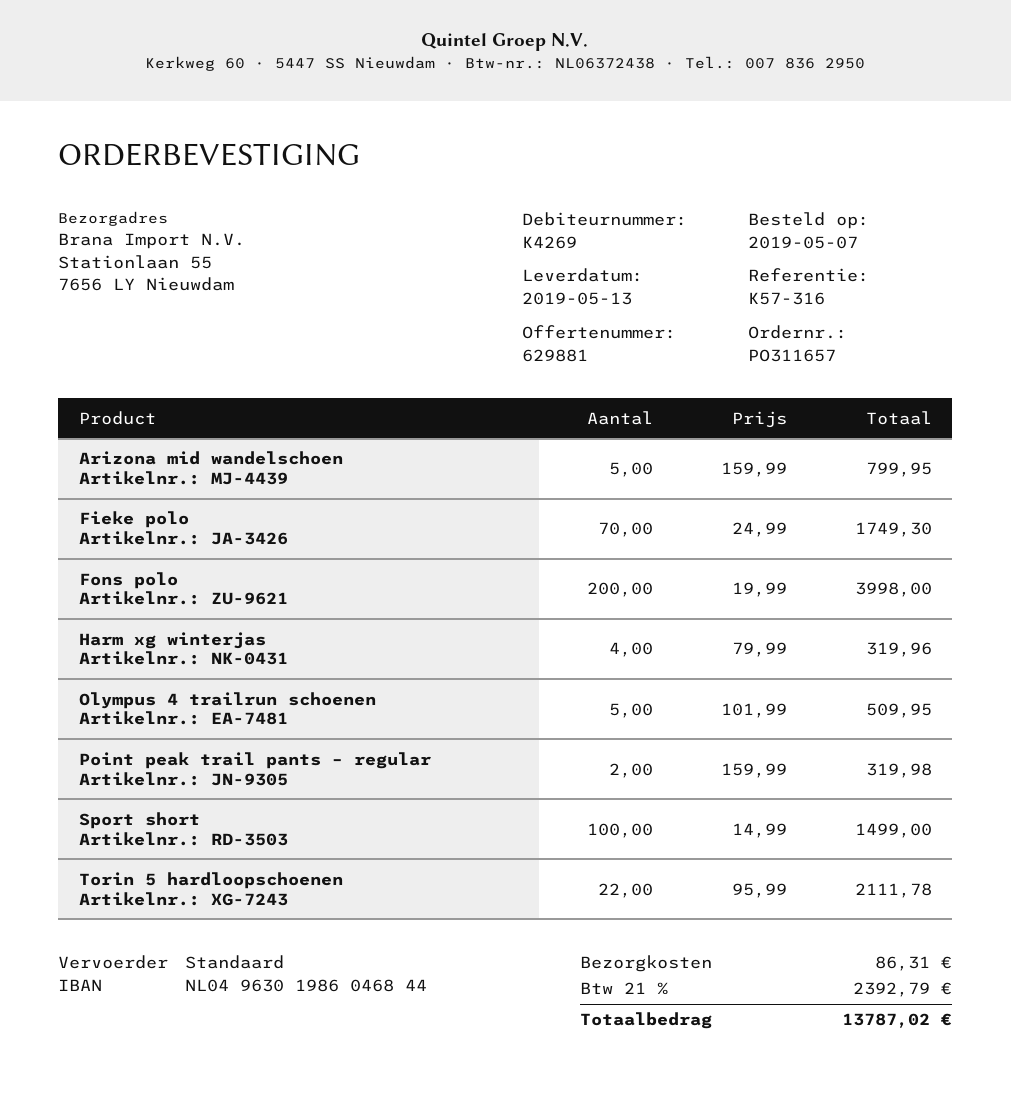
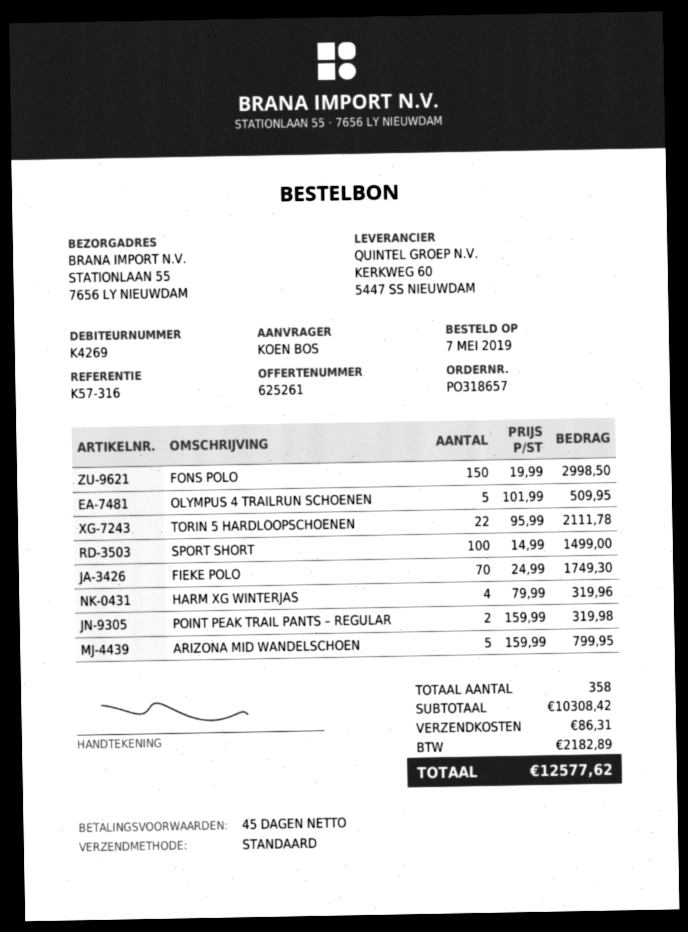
quote number: 629881 -> 625261
order number: PO311657 -> PO318657
Fons polo: 200 x 19.99 = 3998.00 -> 150 x 19.99 = 2998.50
tax: 2392.79 -> 2182.89
total: 13787.02 -> 12577.62

